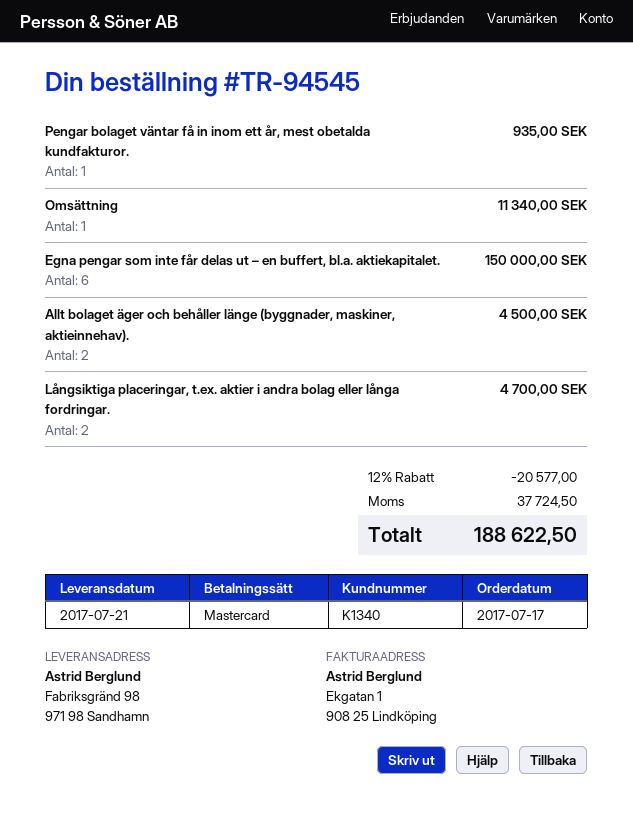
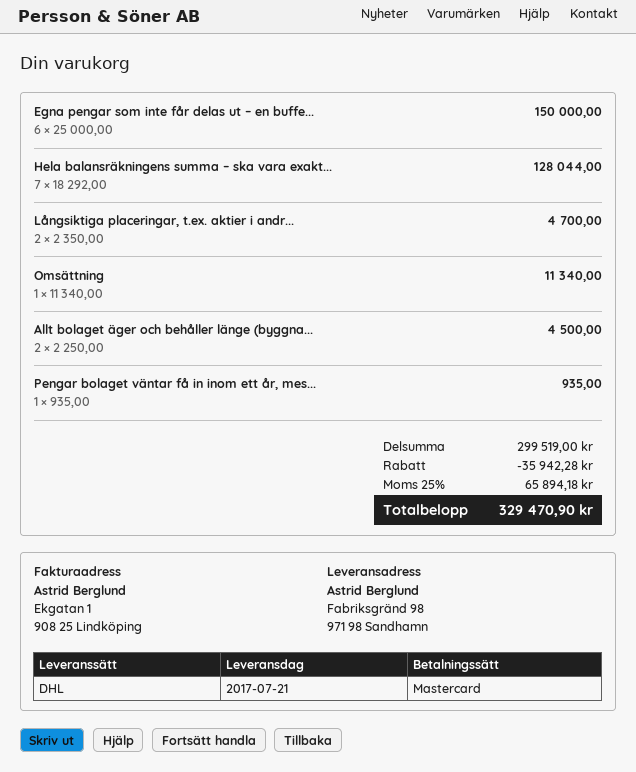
Hela balansräkningens summa – ska vara exakt...: none -> 7 for 128044.00
discount: 20577.00 -> 35942.28
tax: 37724.50 -> 65894.18
total: 188622.50 -> 329470.90

